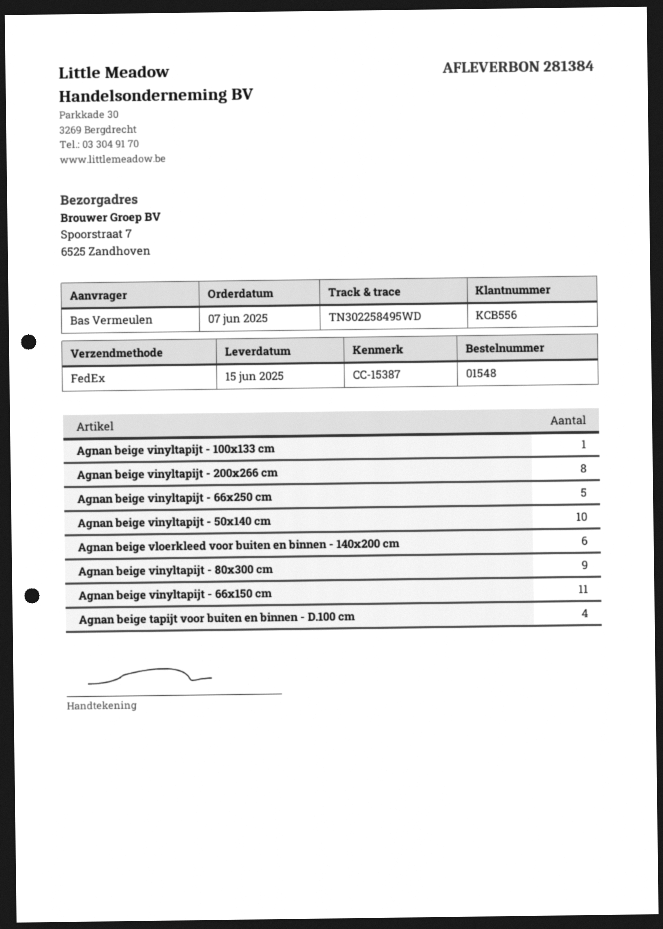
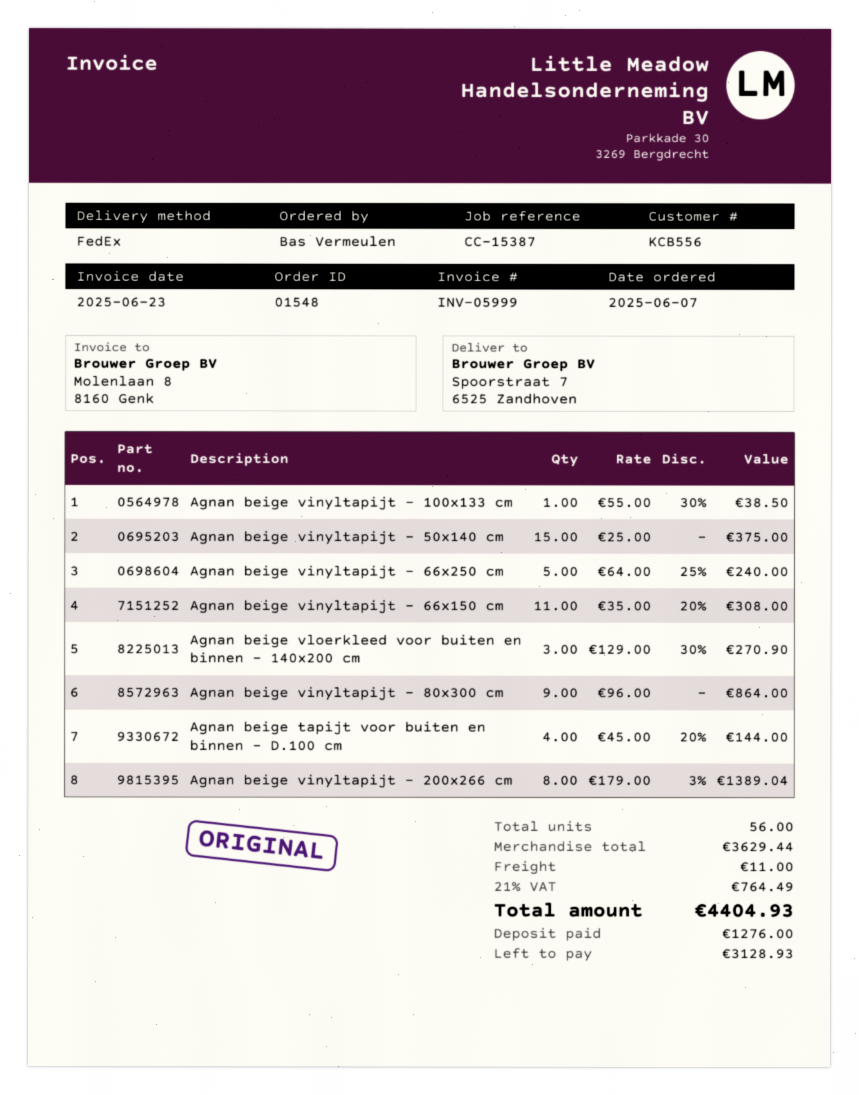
Agnan beige vinyltapijt - 50x140 cm: 10 -> 15
Agnan beige vloerkleed voor buiten en binnen - 140x200 cm: 6 -> 3

